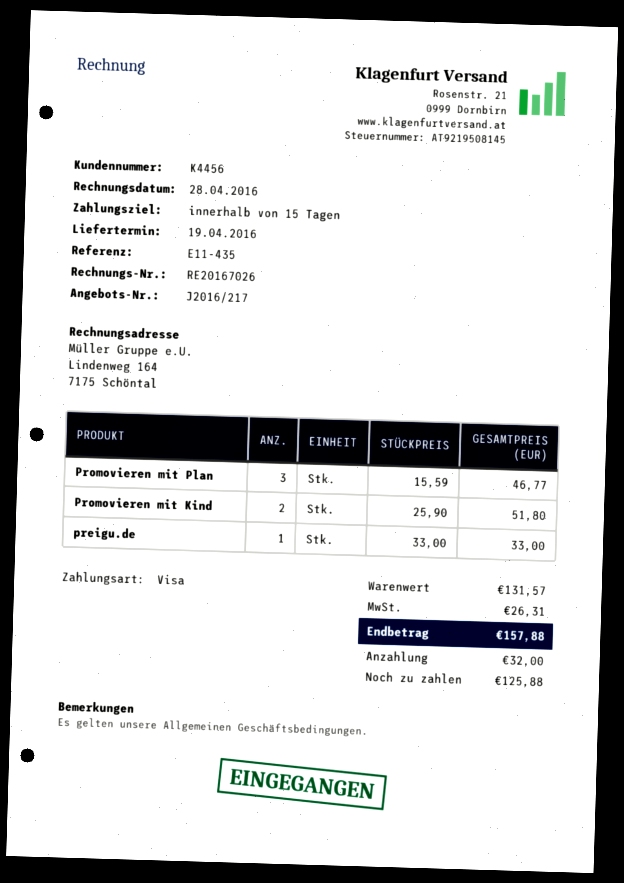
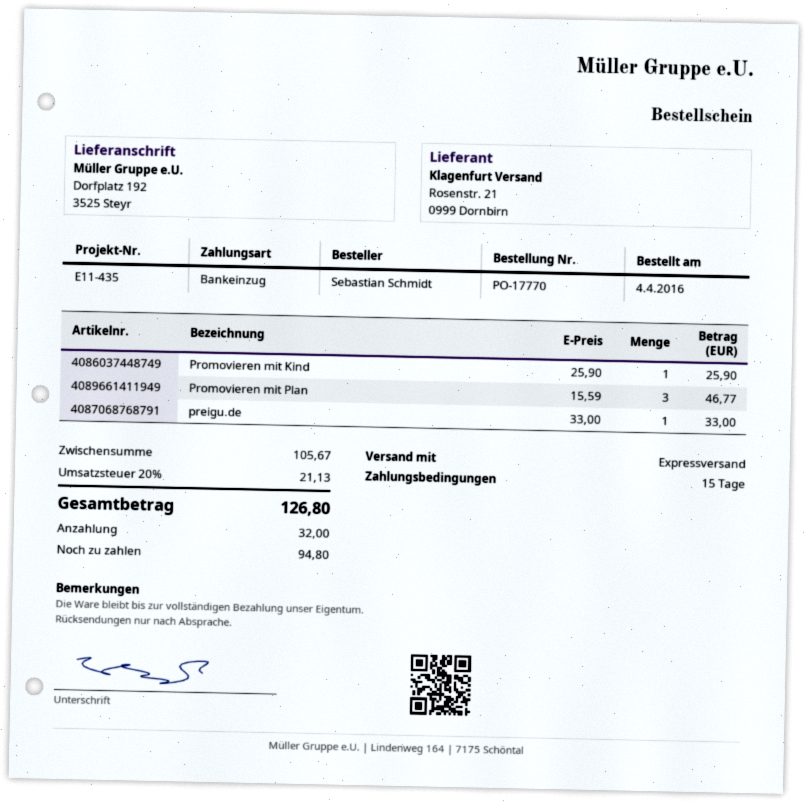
payment method: Visa -> direct debit
Promovieren mit Kind: 2 x 25.90 = 51.80 -> 1 x 25.90 = 25.90
subtotal: 131.57 -> 105.67
tax: 26.31 -> 21.13
total: 157.88 -> 126.80
balance: 125.88 -> 94.80

